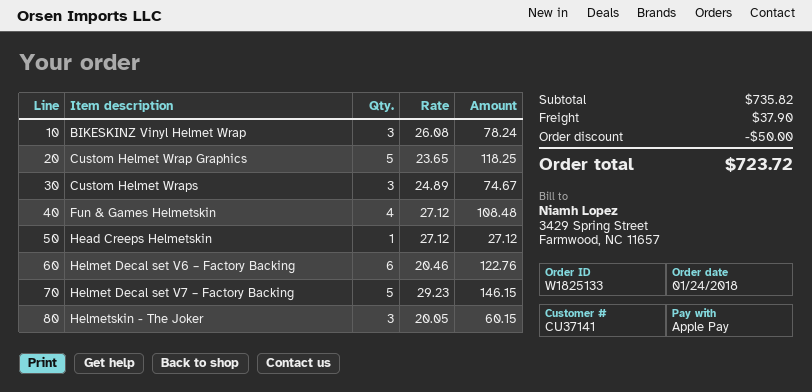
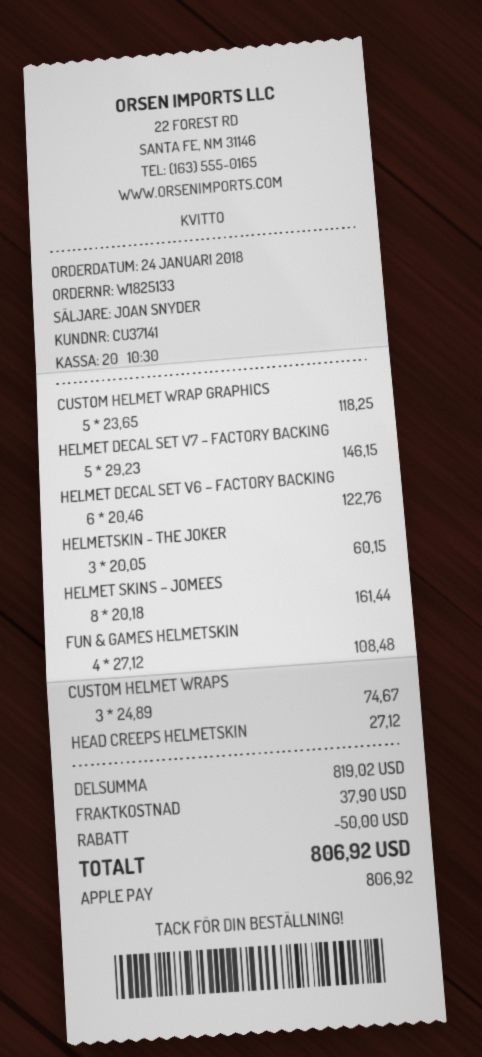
BIKESKINZ Vinyl Helmet Wrap: 3 x 26.08 = 78.24 -> none
HELMET SKINS – JOMEES: none -> 8 x 20.18 = 161.44
subtotal: 735.82 -> 819.02
total: 723.72 -> 806.92

